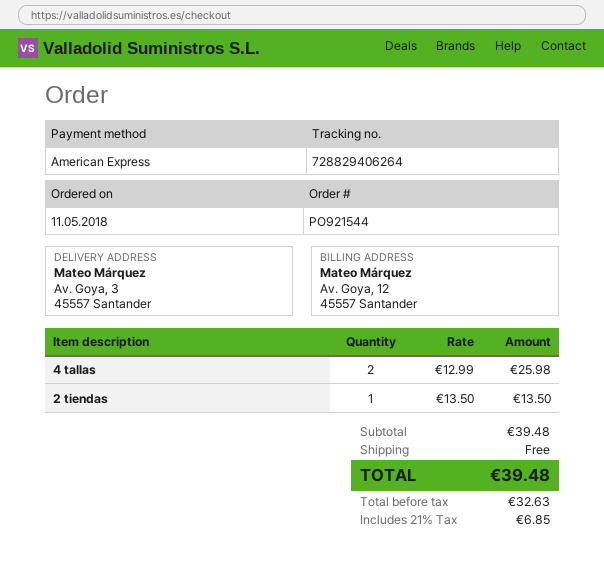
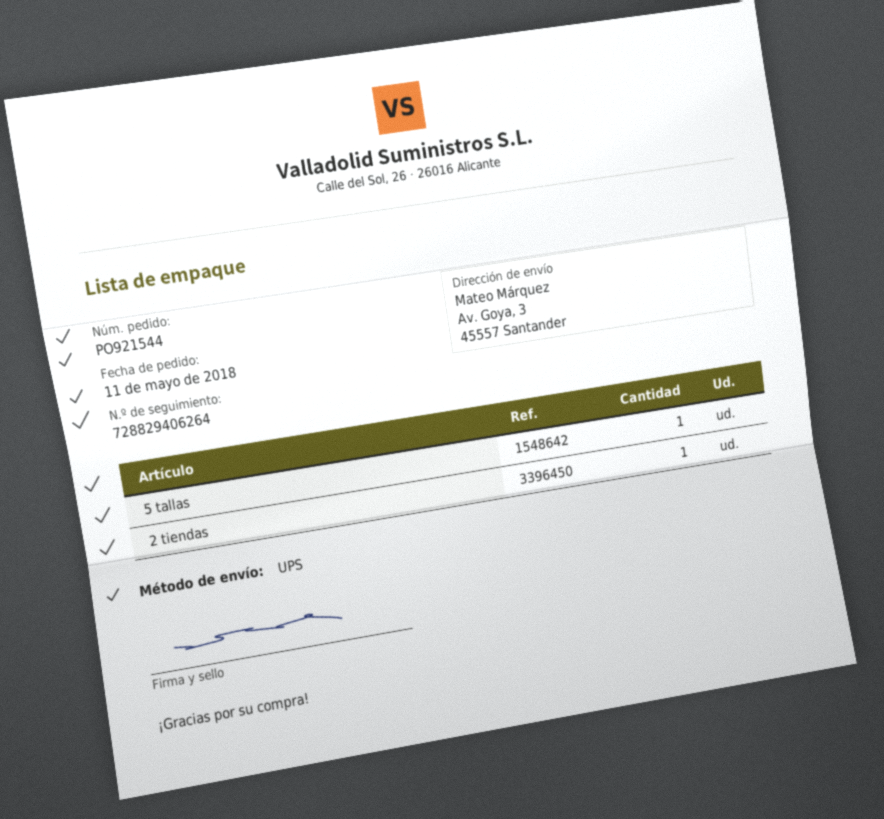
4 tallas: 2 -> none
5 tallas: none -> 1

